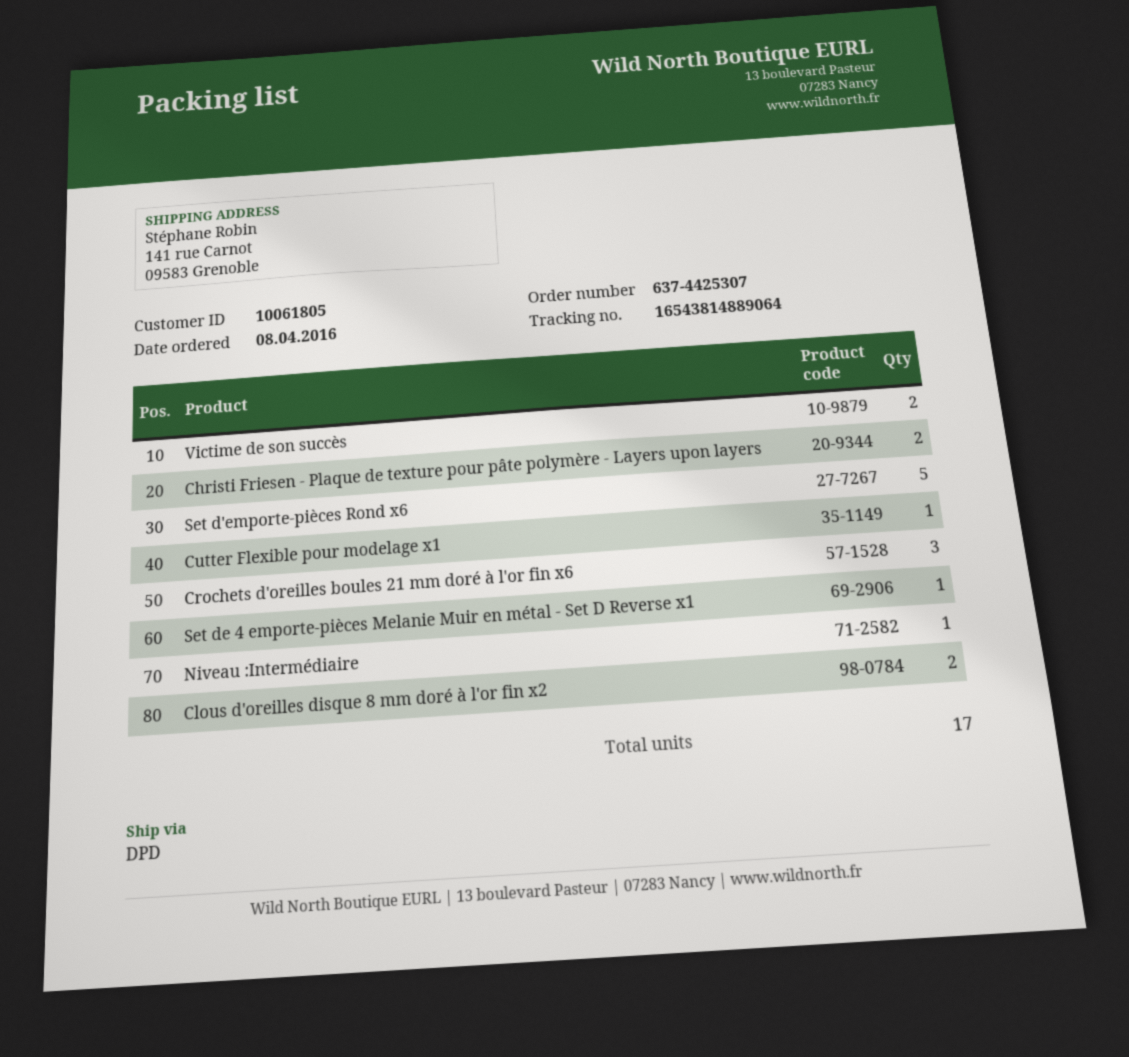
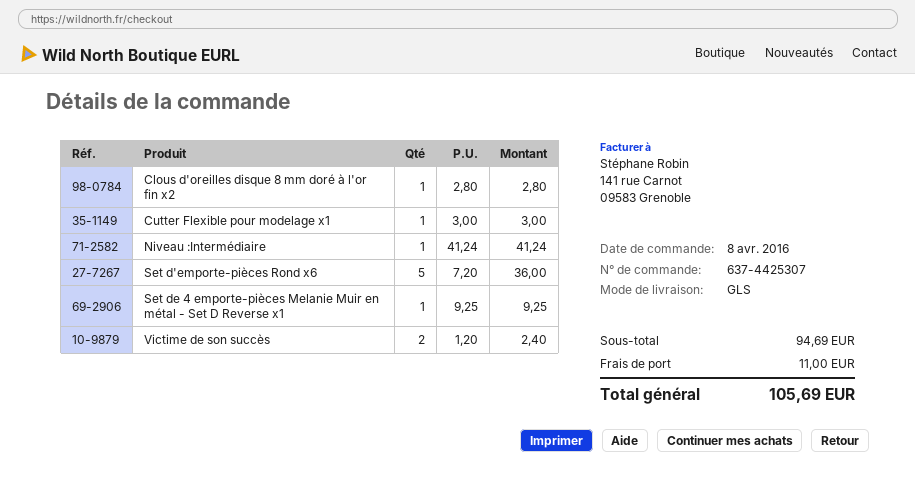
shipping method: DPD -> GLS
Christi Friesen - Plaque de texture pour pâte polymère - Layers upon layers: 2 -> none
Crochets d'oreilles boules 21 mm doré à l'or fin x6: 3 -> none
Clous d'oreilles disque 8 mm doré à l'or fin x2: 2 -> 1

